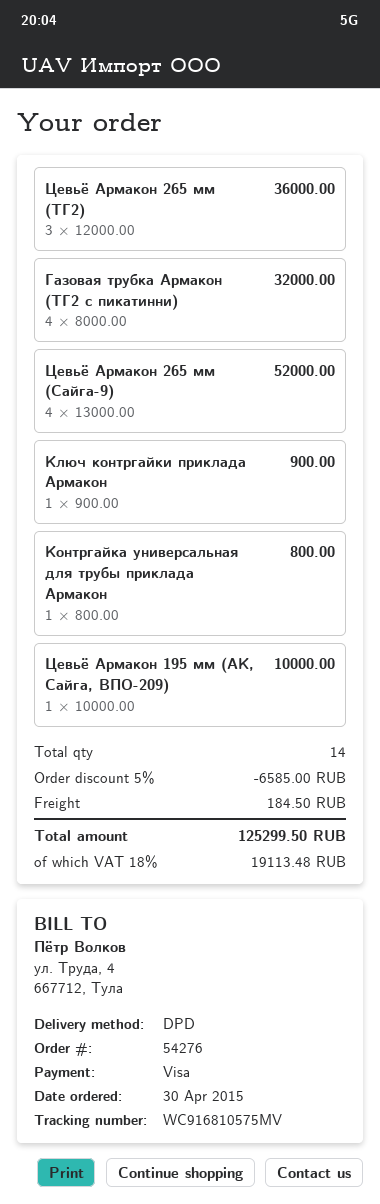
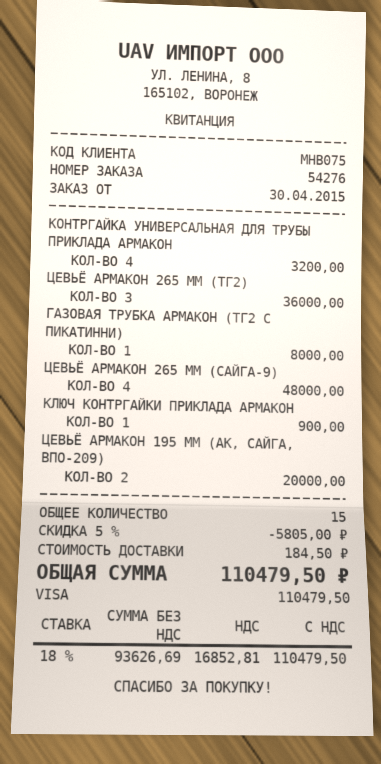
Газовая трубка Армакон (ТГ2 с пикатинни): 4 for 32000.00 -> 1 for 8000.00
Цевьё Армакон 265 мм (Сайга-9): 4 for 52000.00 -> 4 for 48000.00
Контргайка универсальная для трубы приклада Армакон: 1 for 800.00 -> 4 for 3200.00
Цевьё Армакон 195 мм (АК, Сайга, ВПО-209): 1 for 10000.00 -> 2 for 20000.00
total quantity: 14 -> 15
discount: 5% = 6585.00 -> 5% = 5805.00
tax: 18% = 19113.48 -> 18% = 16852.81
total: 125299.50 -> 110479.50

